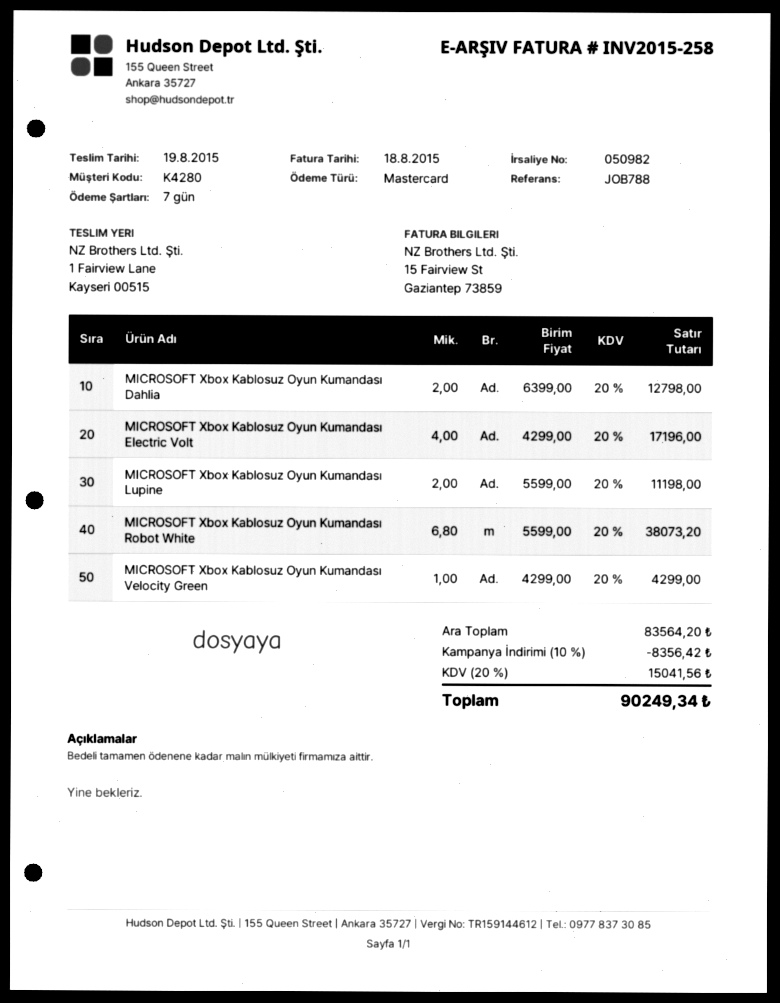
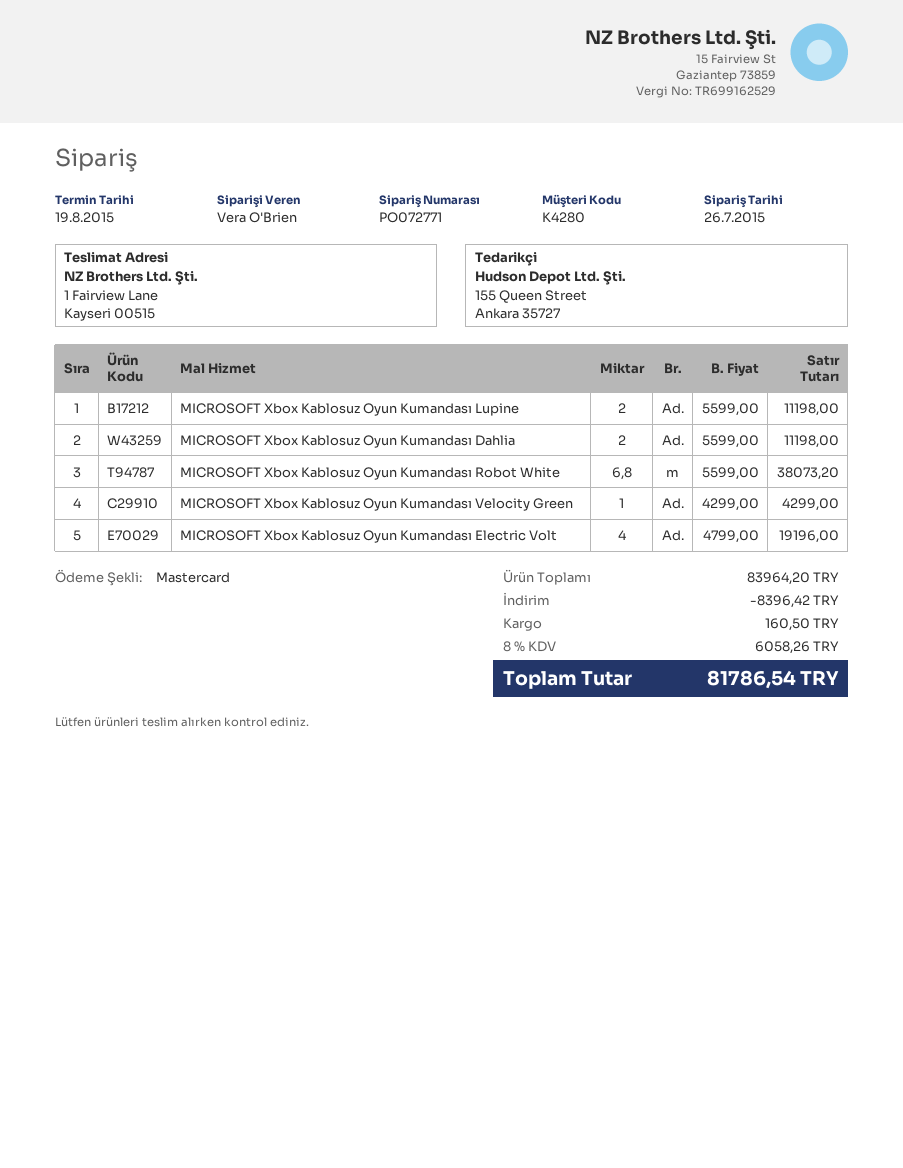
MICROSOFT Xbox Kablosuz Oyun Kumandası Dahlia: 2 x 6399.00 = 12798.00 -> 2 x 5599.00 = 11198.00
MICROSOFT Xbox Kablosuz Oyun Kumandası Electric Volt: 4 x 4299.00 = 17196.00 -> 4 x 4799.00 = 19196.00
subtotal: 83564.20 -> 83964.20
discount: 8356.42 -> 8396.42
shipping: none -> 160.50
tax: 20% = 15041.56 -> 8% = 6058.26
total: 90249.34 -> 81786.54

